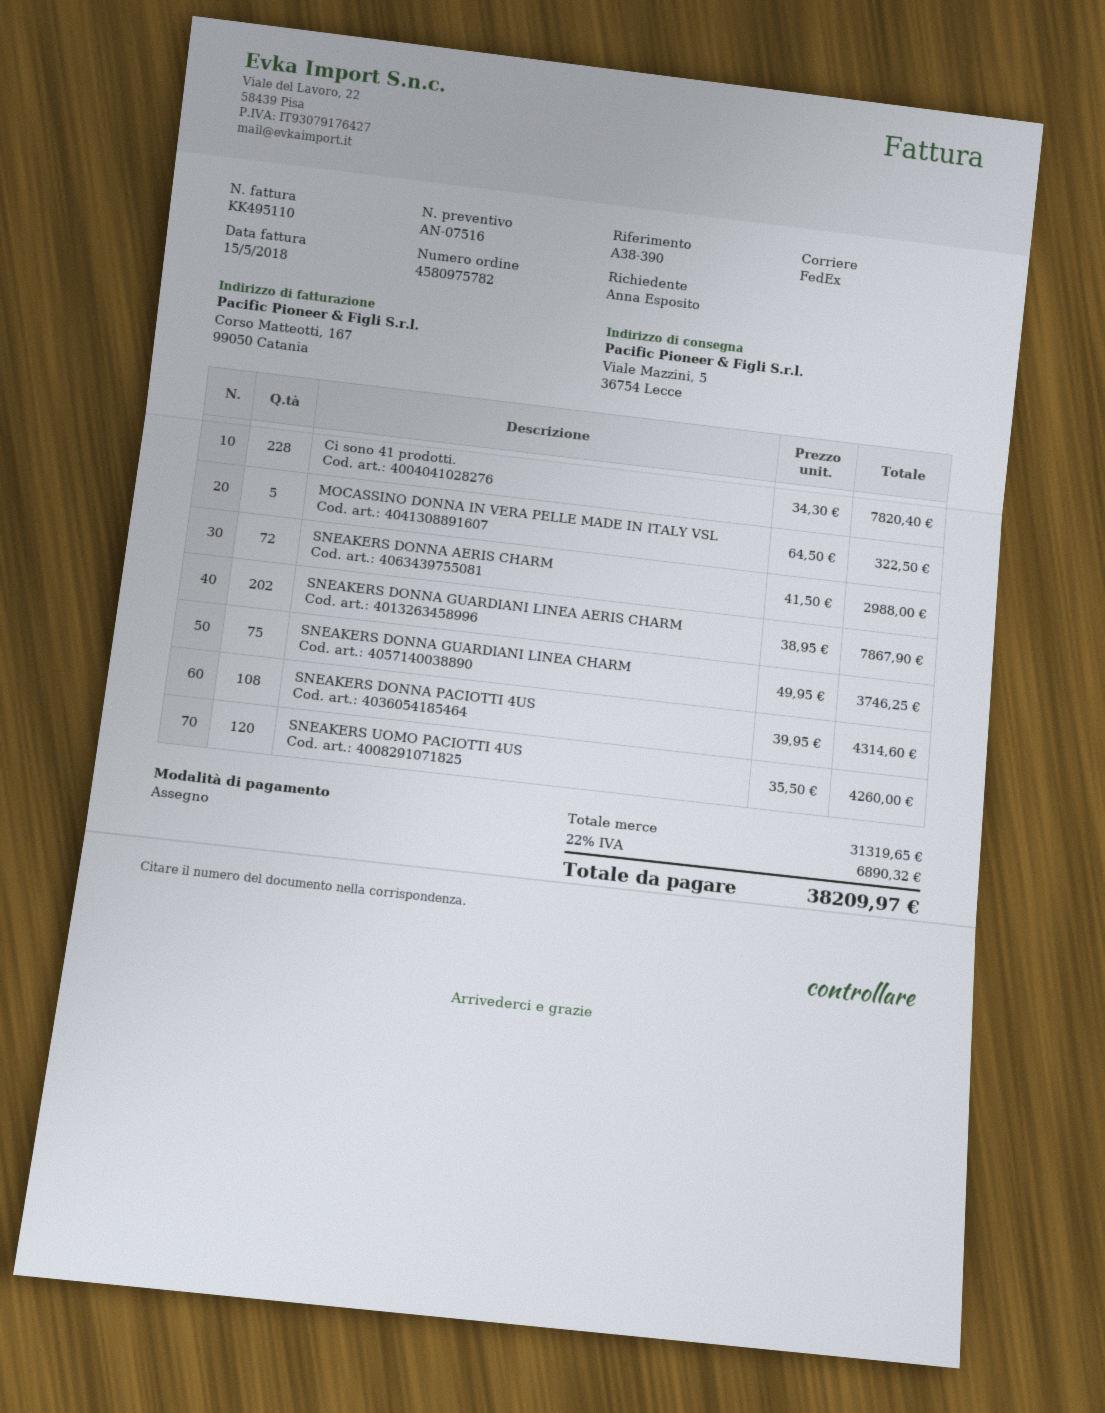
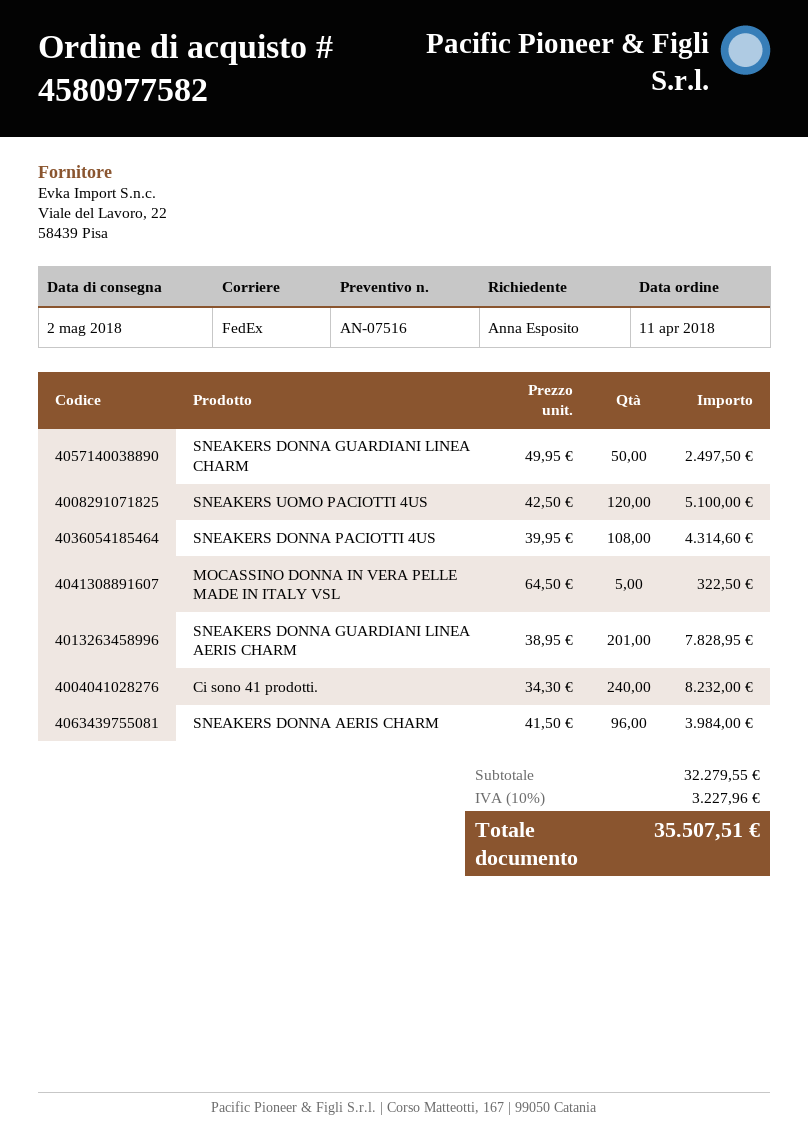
order number: 4580975782 -> 4580977582
Ci sono 41 prodotti.: 228 x 34.30 = 7820.40 -> 240 x 34.30 = 8232.00
SNEAKERS DONNA AERIS CHARM: 72 x 41.50 = 2988.00 -> 96 x 41.50 = 3984.00
SNEAKERS DONNA GUARDIANI LINEA AERIS CHARM: 202 x 38.95 = 7867.90 -> 201 x 38.95 = 7828.95
SNEAKERS DONNA GUARDIANI LINEA CHARM: 75 x 49.95 = 3746.25 -> 50 x 49.95 = 2497.50
SNEAKERS UOMO PACIOTTI 4US: 120 x 35.50 = 4260.00 -> 120 x 42.50 = 5100.00
subtotal: 31319.65 -> 32279.55
tax: 22% = 6890.32 -> 10% = 3227.96
total: 38209.97 -> 35507.51

